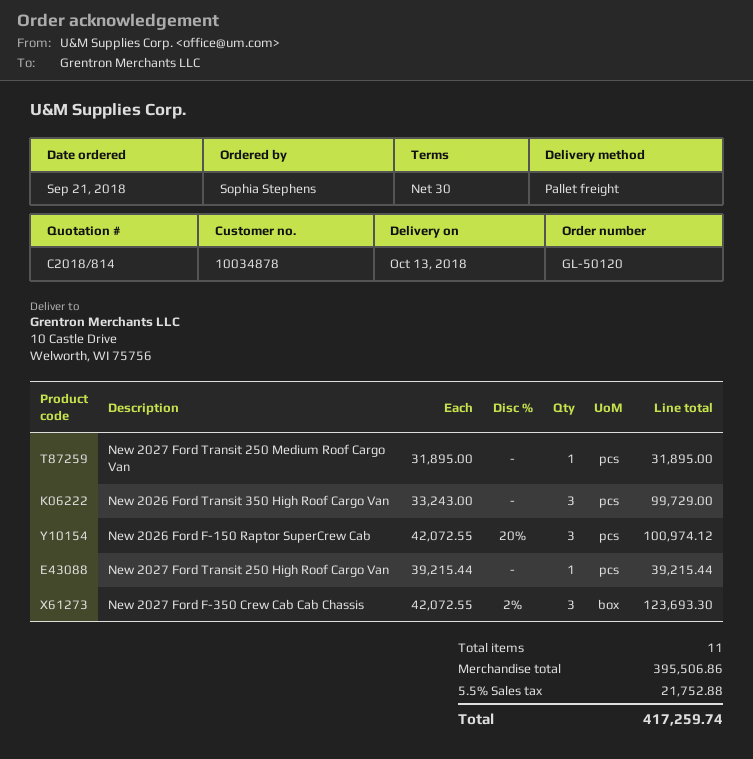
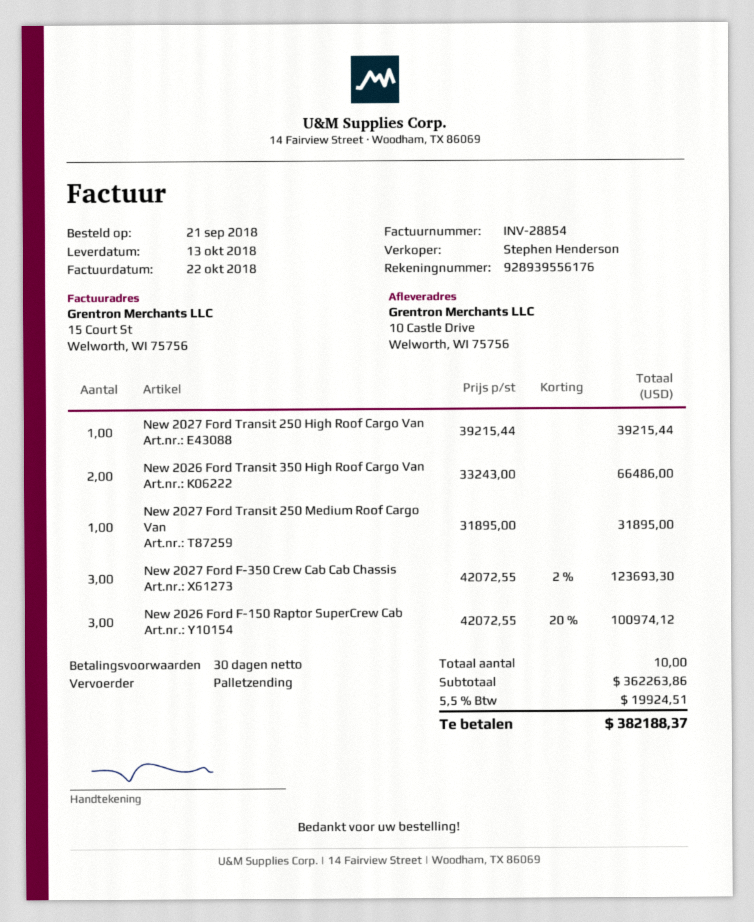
New 2026 Ford Transit 350 High Roof Cargo Van: 3 x 33243.00 = 99729.00 -> 2 x 33243.00 = 66486.00
total quantity: 11 -> 10
subtotal: 395506.86 -> 362263.86
tax: 5.5% = 21752.88 -> 5.5% = 19924.51
total: 417259.74 -> 382188.37

